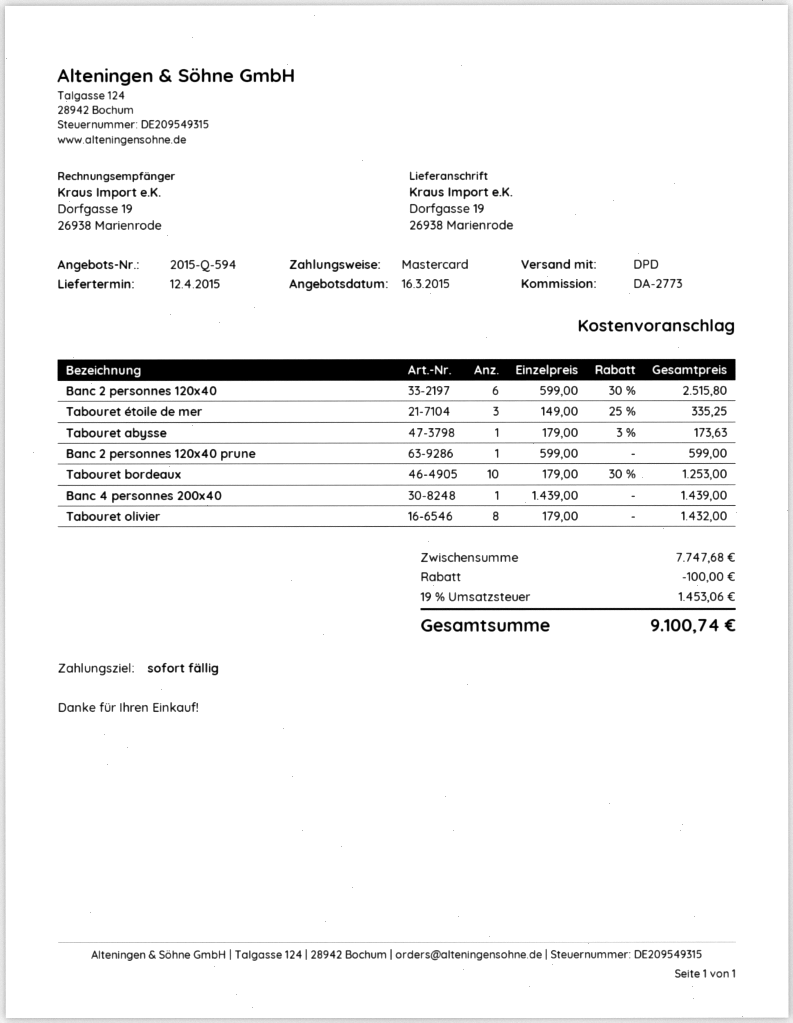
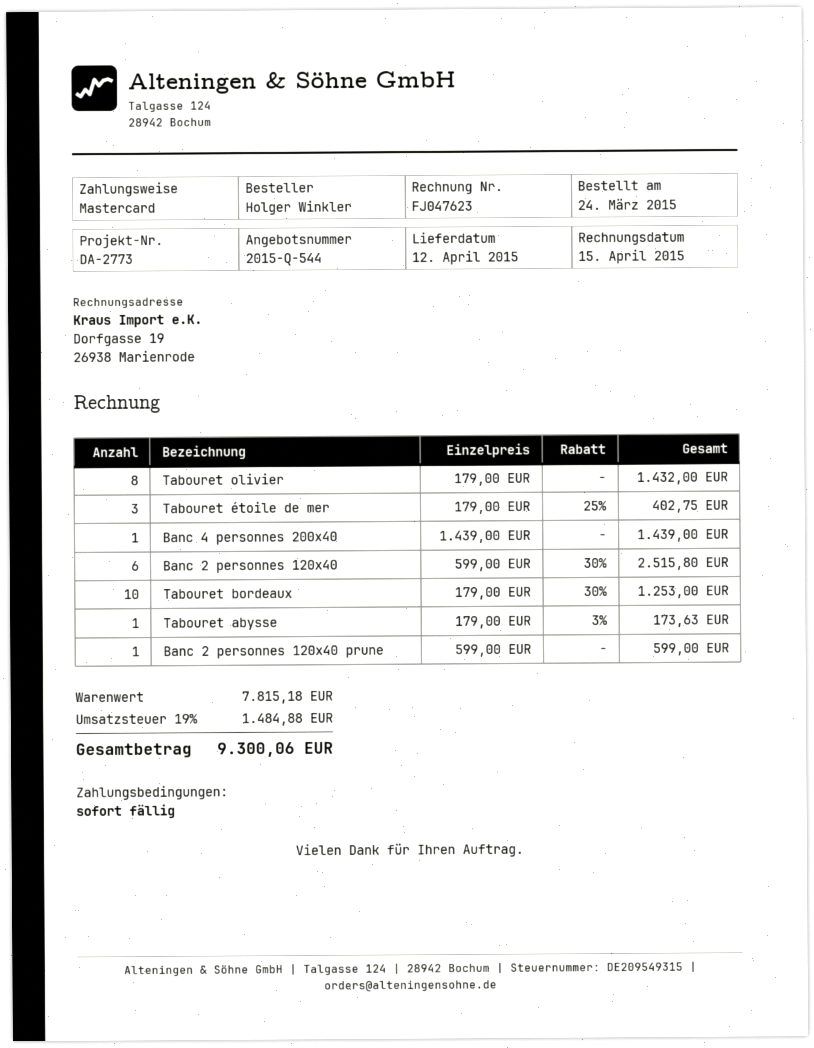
quote number: 2015-Q-594 -> 2015-Q-544
Tabouret étoile de mer: 3 x 149.00 - 25% = 335.25 -> 3 x 179.00 - 25% = 402.75
subtotal: 7747.68 -> 7815.18
discount: 100.00 -> none
tax: 19% = 1453.06 -> 19% = 1484.88
total: 9100.74 -> 9300.06

